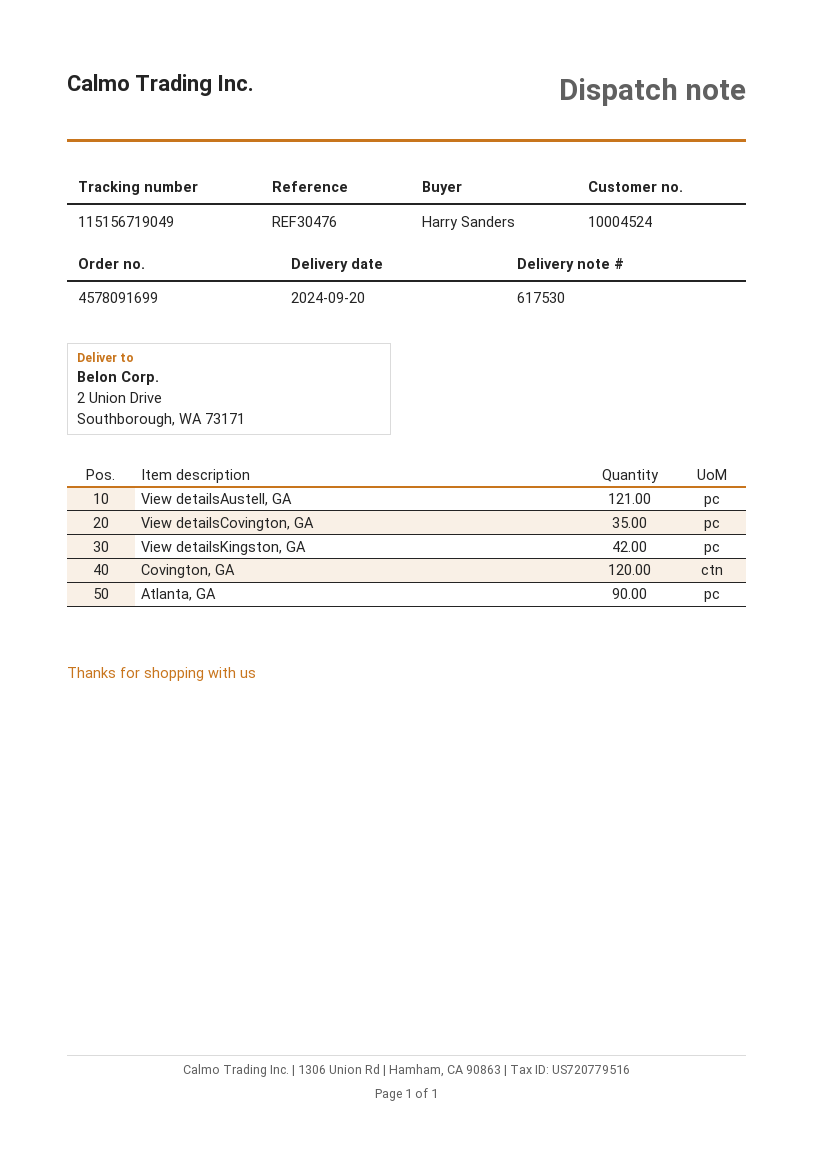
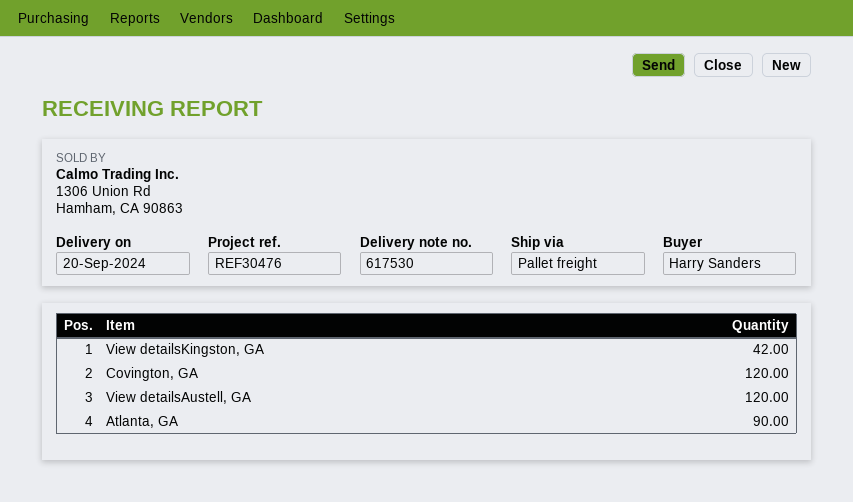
View detailsAustell, GA: 121 -> 120
View detailsCovington, GA: 35 -> none

